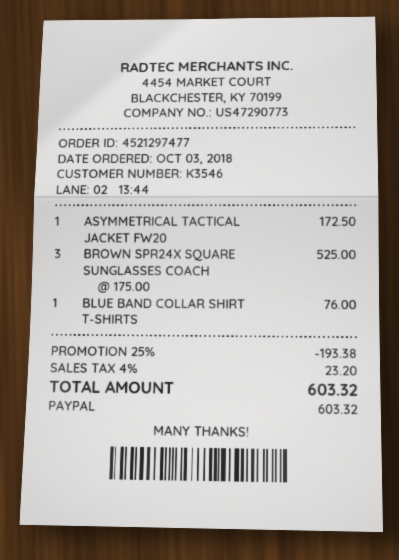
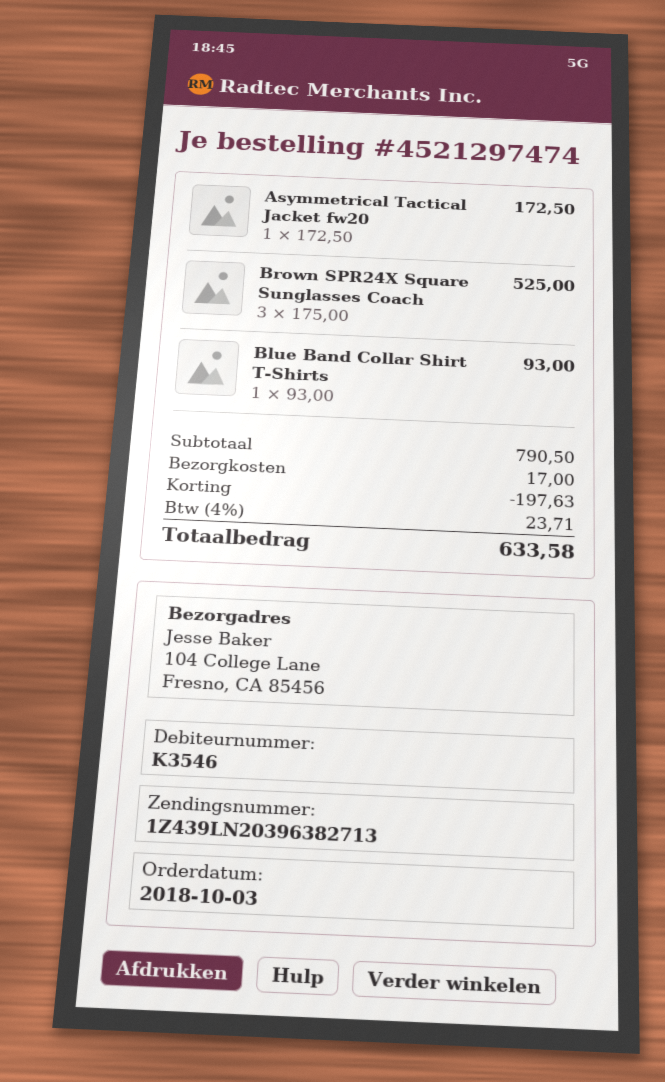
order number: 4521297477 -> 4521297474
BLUE BAND COLLAR SHIRT T-SHIRTS: 1 x 76.00 = 76.00 -> 1 x 93.00 = 93.00
discount: 193.38 -> 197.63
shipping: none -> 17.00
tax: 4% = 23.20 -> 4% = 23.71
total: 603.32 -> 633.58

